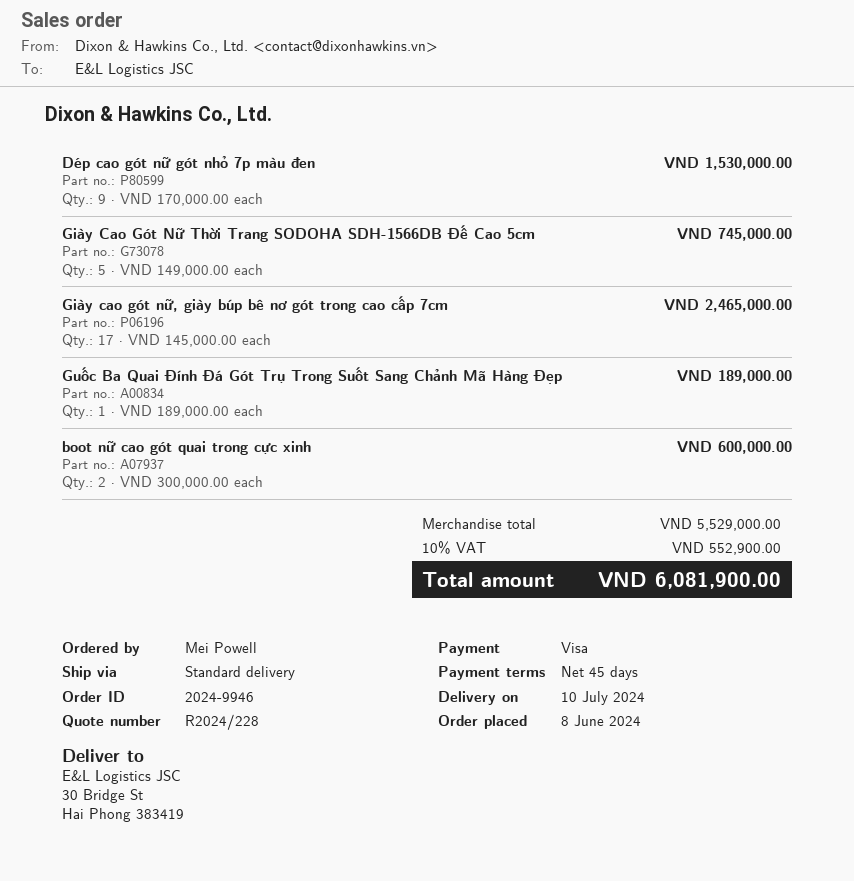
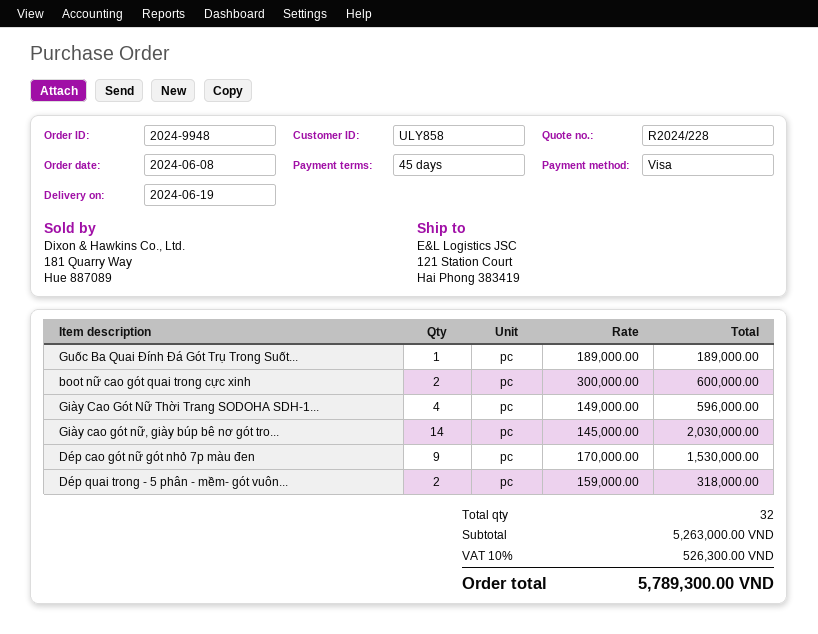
order number: 2024-9946 -> 2024-9948
delivery date: 2024-07-10 -> 2024-06-19
ship to: 30 Bridge St, Hai Phong 383419 -> 121 Station Court, Hai Phong 383419
Giày Cao Gót Nữ Thời Trang SODOHA SDH-1566DB Đế Cao 5cm: 5 x 149000.00 = 745000.00 -> 4 x 149000.00 = 596000.00
Giày cao gót nữ, giày búp bê nơ gót trong cao cấp 7cm: 17 x 145000.00 = 2465000.00 -> 14 x 145000.00 = 2030000.00
Dép quai trong - 5 phân - mềm- gót vuôn...: none -> 2 x 159000.00 = 318000.00
subtotal: 5529000.00 -> 5263000.00
tax: 10% = 552900.00 -> 10% = 526300.00
total: 6081900.00 -> 5789300.00

